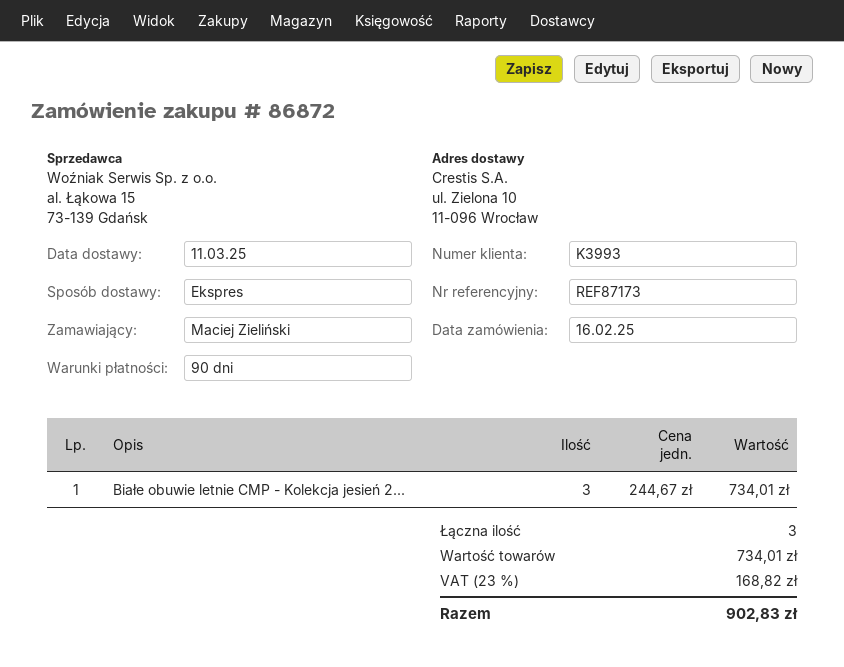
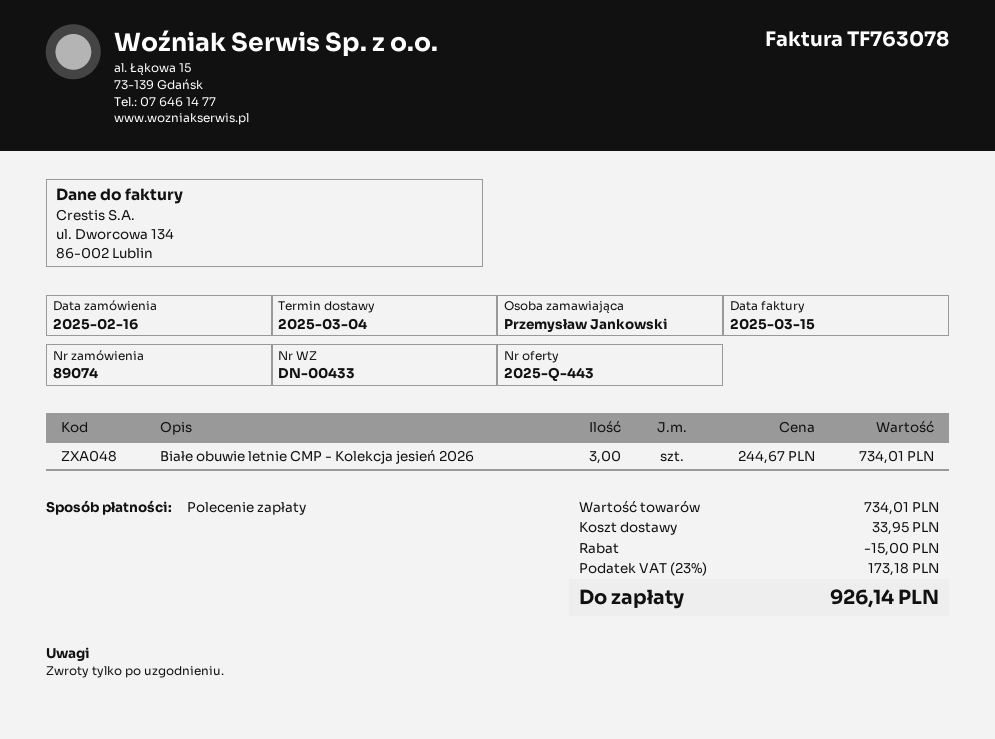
order number: 86872 -> 89074
delivery date: 2025-03-11 -> 2025-03-04
ordered by: Maciej Zieliński -> Przemysław Jankowski
discount: none -> 15.00
shipping: none -> 33.95
tax: 23% = 168.82 -> 23% = 173.18
total: 902.83 -> 926.14

